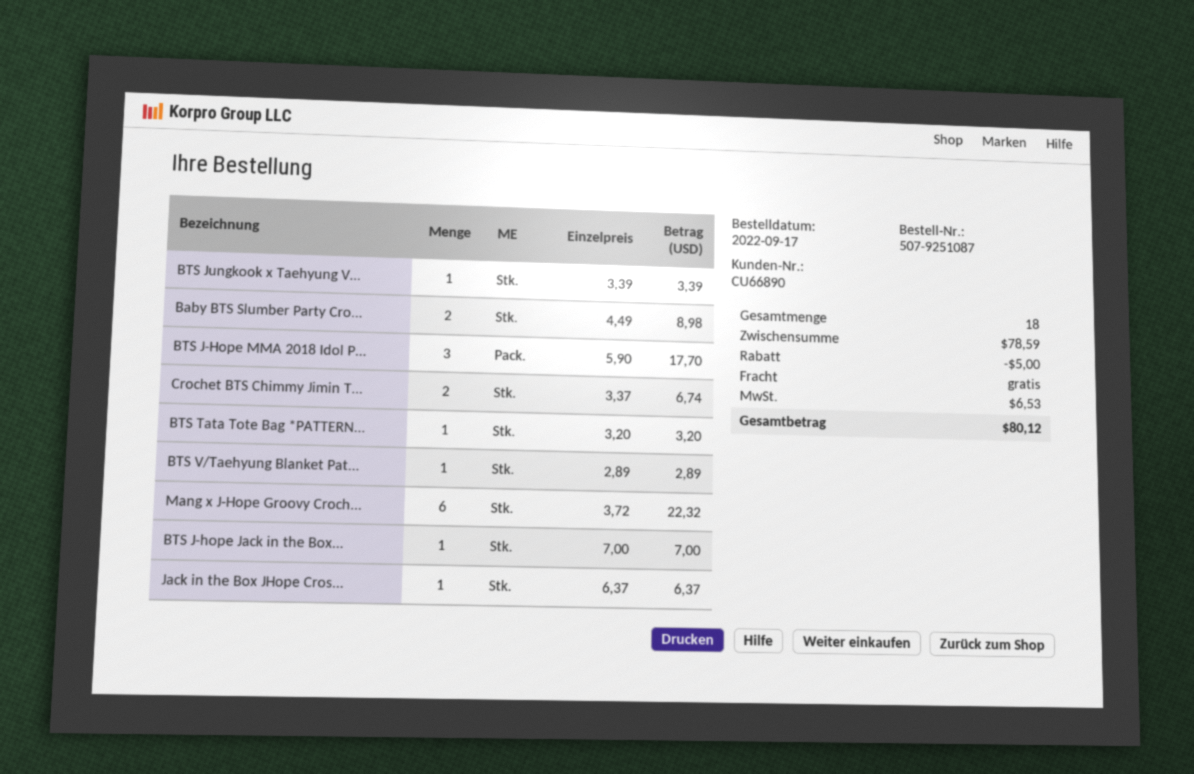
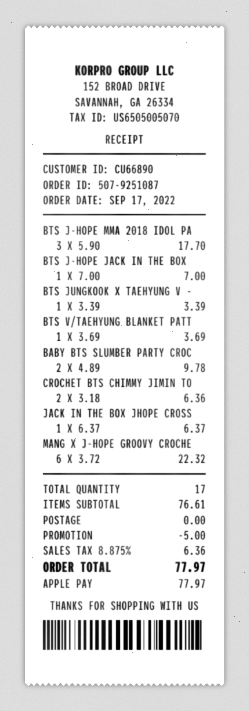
Baby BTS Slumber Party Cro...: 2 x 4.49 = 8.98 -> 2 x 4.89 = 9.78
Crochet BTS Chimmy Jimin T...: 2 x 3.37 = 6.74 -> 2 x 3.18 = 6.36
BTS Tata Tote Bag *PATTERN...: 1 x 3.20 = 3.20 -> none
BTS V/Taehyung Blanket Pat...: 1 x 2.89 = 2.89 -> 1 x 3.69 = 3.69
total quantity: 18 -> 17
subtotal: 78.59 -> 76.61
tax: 6.53 -> 6.36
total: 80.12 -> 77.97

